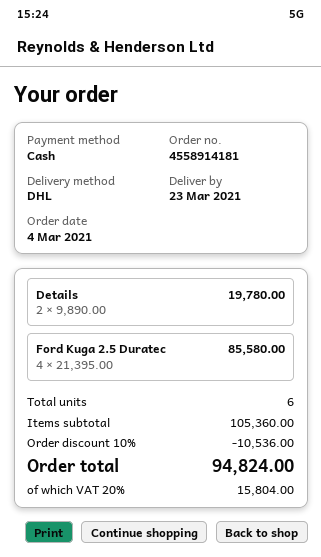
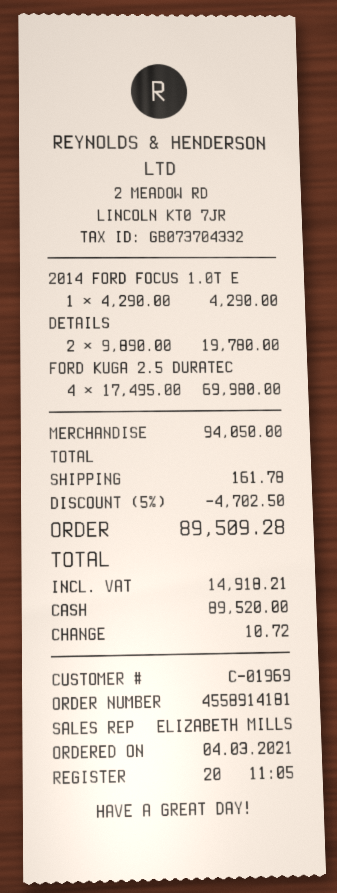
Ford Kuga 2.5 Duratec: 4 x 21395.00 = 85580.00 -> 4 x 17495.00 = 69980.00
2014 FORD FOCUS 1.0T E: none -> 1 x 4290.00 = 4290.00
subtotal: 105360.00 -> 94050.00
discount: 10% = 10536.00 -> 5% = 4702.50
shipping: none -> 161.78
tax: 15804.00 -> 14918.21
total: 94824.00 -> 89509.28

